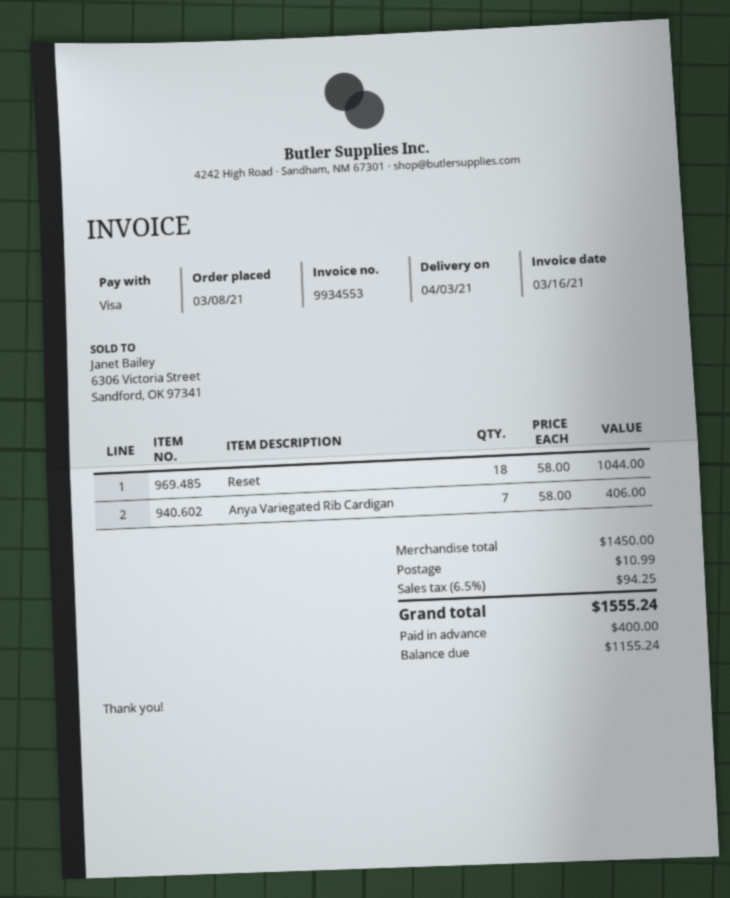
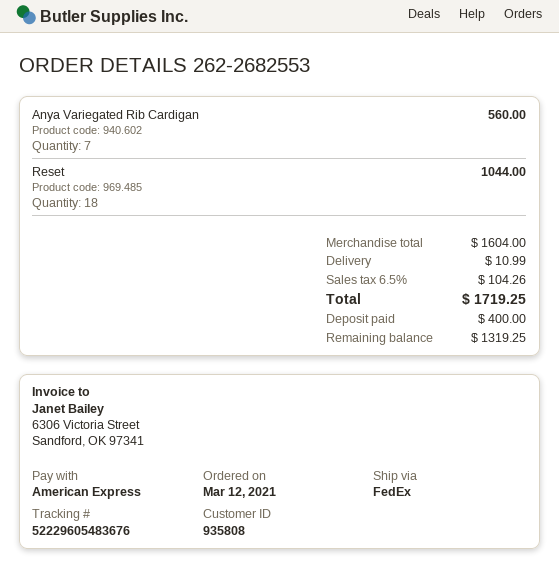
order date: 2021-03-08 -> 2021-03-12
payment method: Visa -> American Express
Anya Variegated Rib Cardigan: 7 for 406.00 -> 7 for 560.00
subtotal: 1450.00 -> 1604.00
tax: 6.5% = 94.25 -> 6.5% = 104.26
total: 1555.24 -> 1719.25
balance: 1155.24 -> 1319.25

